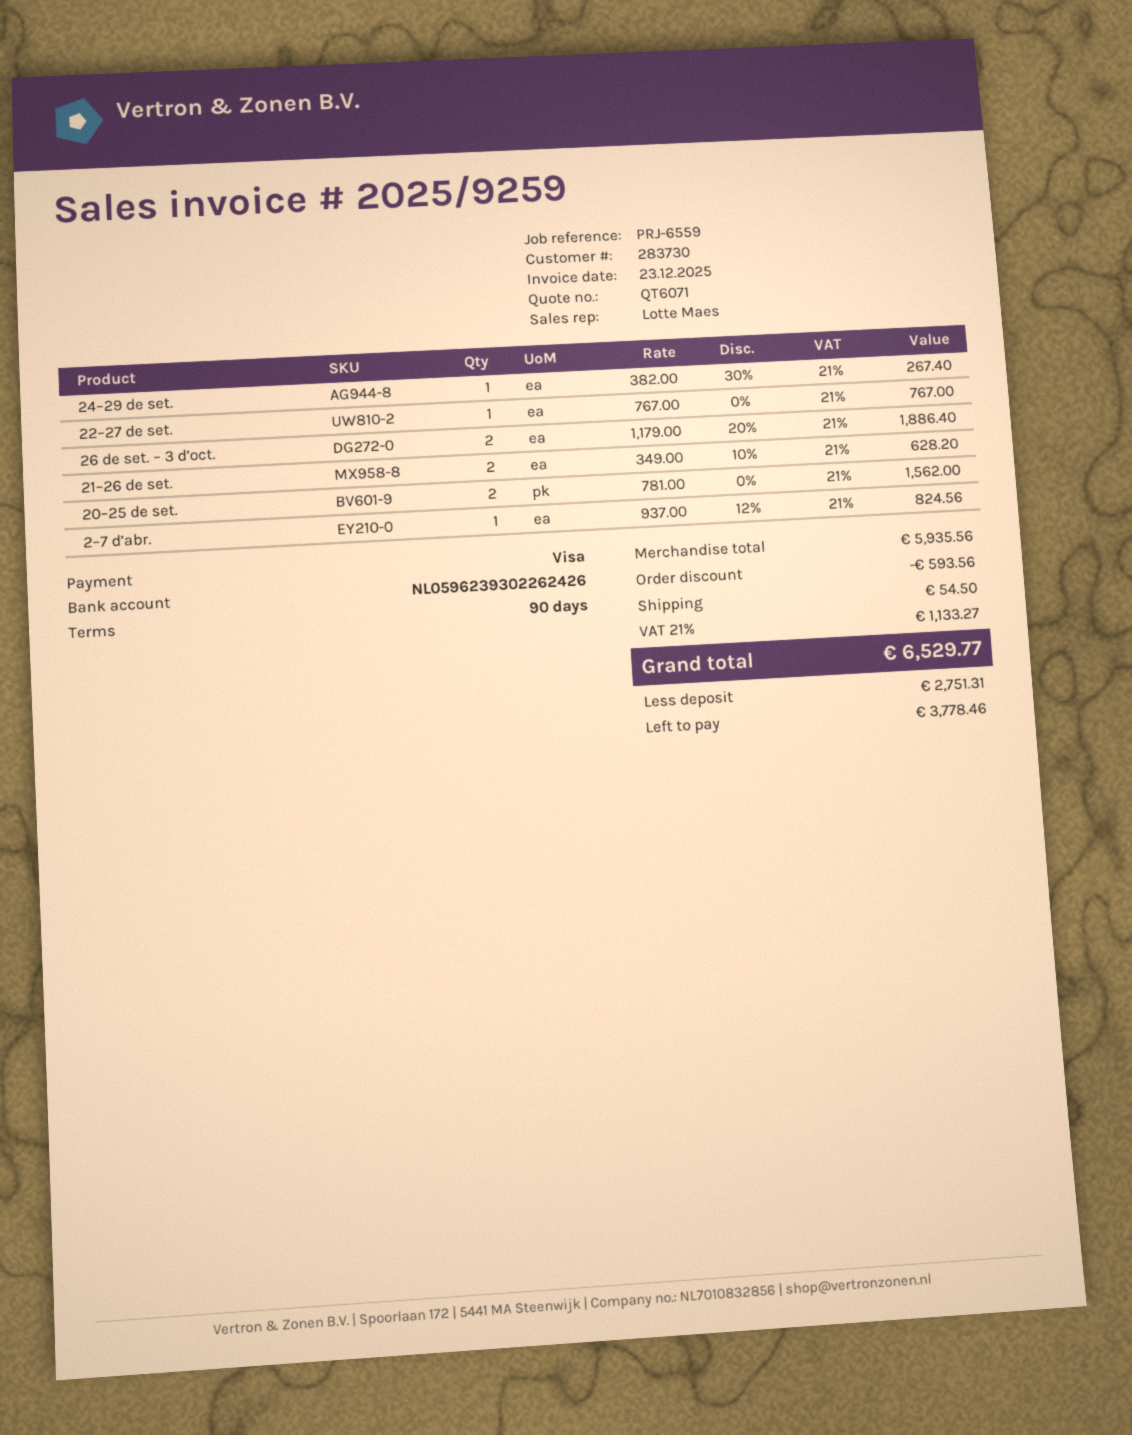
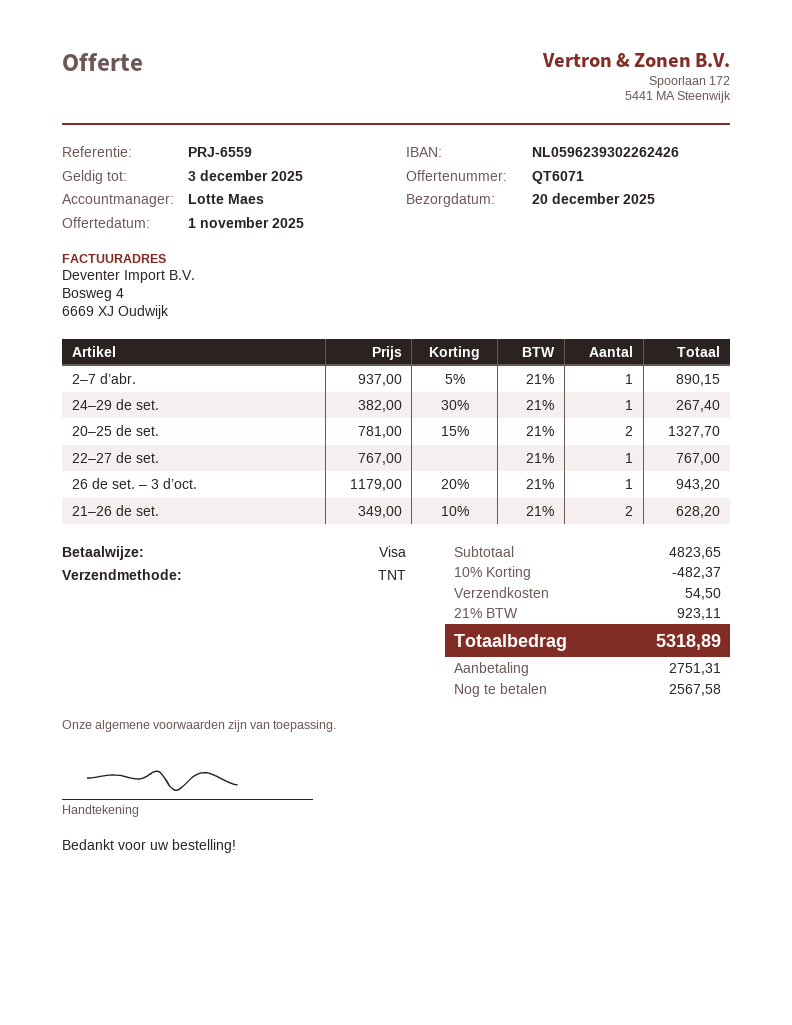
26 de set. – 3 d’oct.: 2 x 1179.00 - 20% = 1886.40 -> 1 x 1179.00 - 20% = 943.20
20–25 de set.: 2 x 781.00 = 1562.00 -> 2 x 781.00 - 15% = 1327.70
2–7 d’abr.: 1 x 937.00 - 12% = 824.56 -> 1 x 937.00 - 5% = 890.15
subtotal: 5935.56 -> 4823.65
discount: 593.56 -> 482.37
tax: 21% = 1133.27 -> 21% = 923.11
total: 6529.77 -> 5318.89
balance: 3778.46 -> 2567.58

